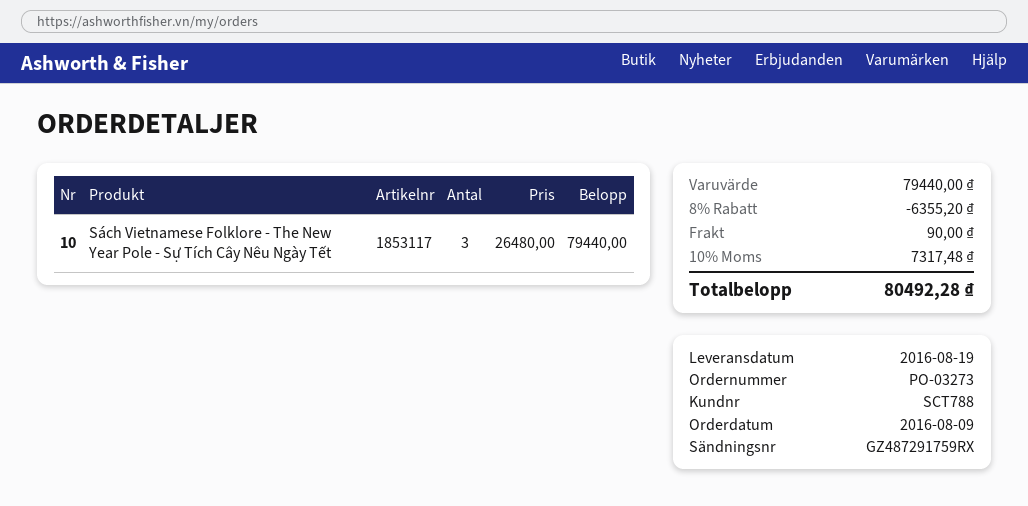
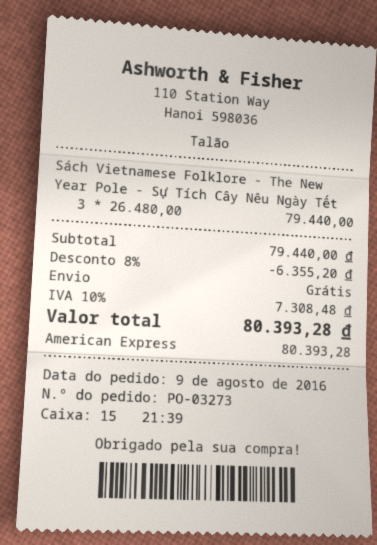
shipping: 90.00 -> 0.00
tax: 10% = 7317.48 -> 10% = 7308.48
total: 80492.28 -> 80393.28

